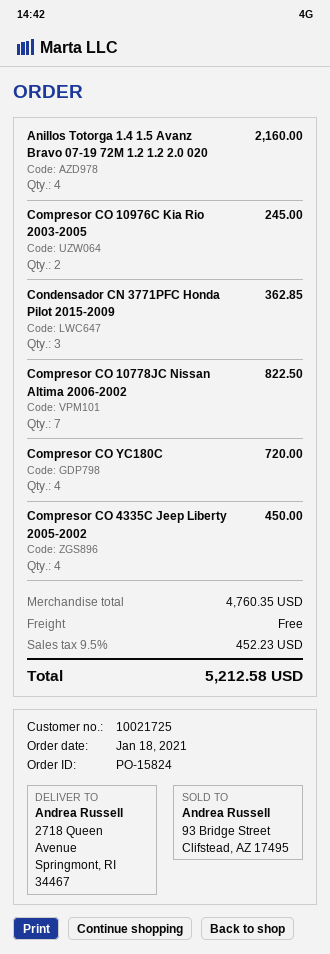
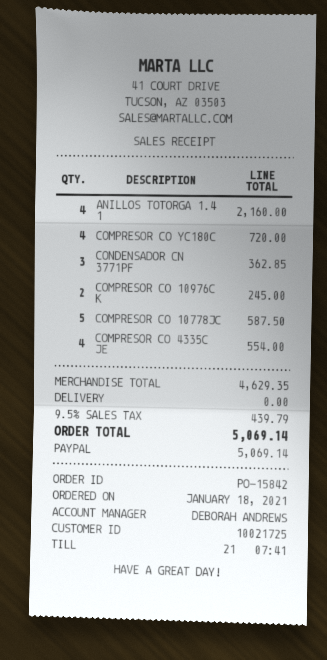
order number: PO-15824 -> PO-15842
Compresor CO 10778JC Nissan Altima 2006-2002: 7 for 822.50 -> 5 for 587.50
Compresor CO 4335C Jeep Liberty 2005-2002: 4 for 450.00 -> 4 for 554.00
subtotal: 4760.35 -> 4629.35
tax: 9.5% = 452.23 -> 9.5% = 439.79
total: 5212.58 -> 5069.14

